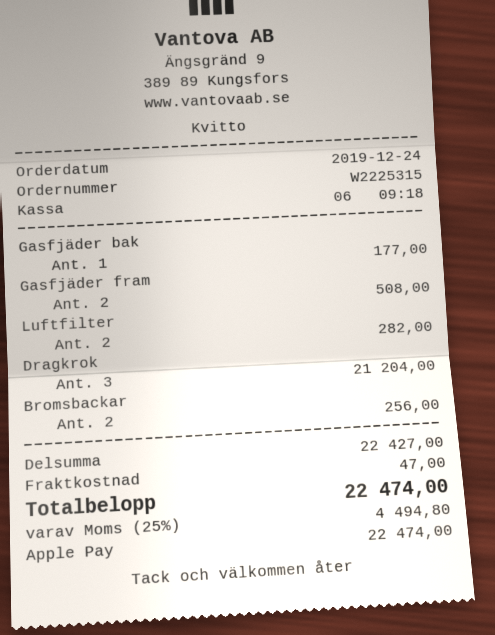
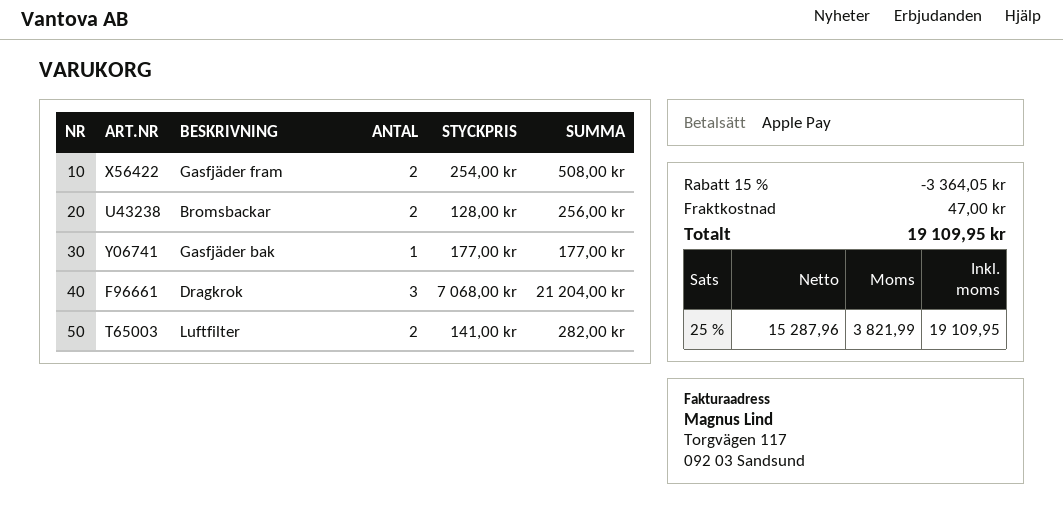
discount: none -> 15% = 3364.05
tax: 25% = 4494.80 -> 25% = 3821.99
total: 22474.00 -> 19109.95

